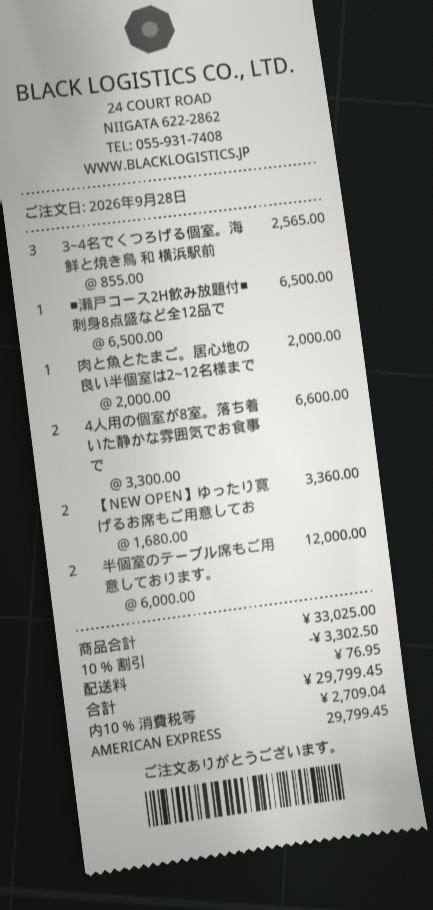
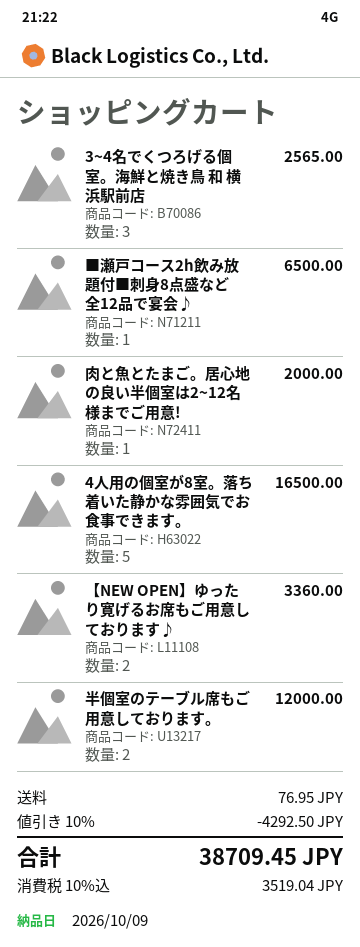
4人用の個室が8室。落ち着いた静かな雰囲気でお食事で: 2 for 6600.00 -> 5 for 16500.00
discount: 10% = 3302.50 -> 10% = 4292.50
tax: 10% = 2709.04 -> 10% = 3519.04
total: 29799.45 -> 38709.45

